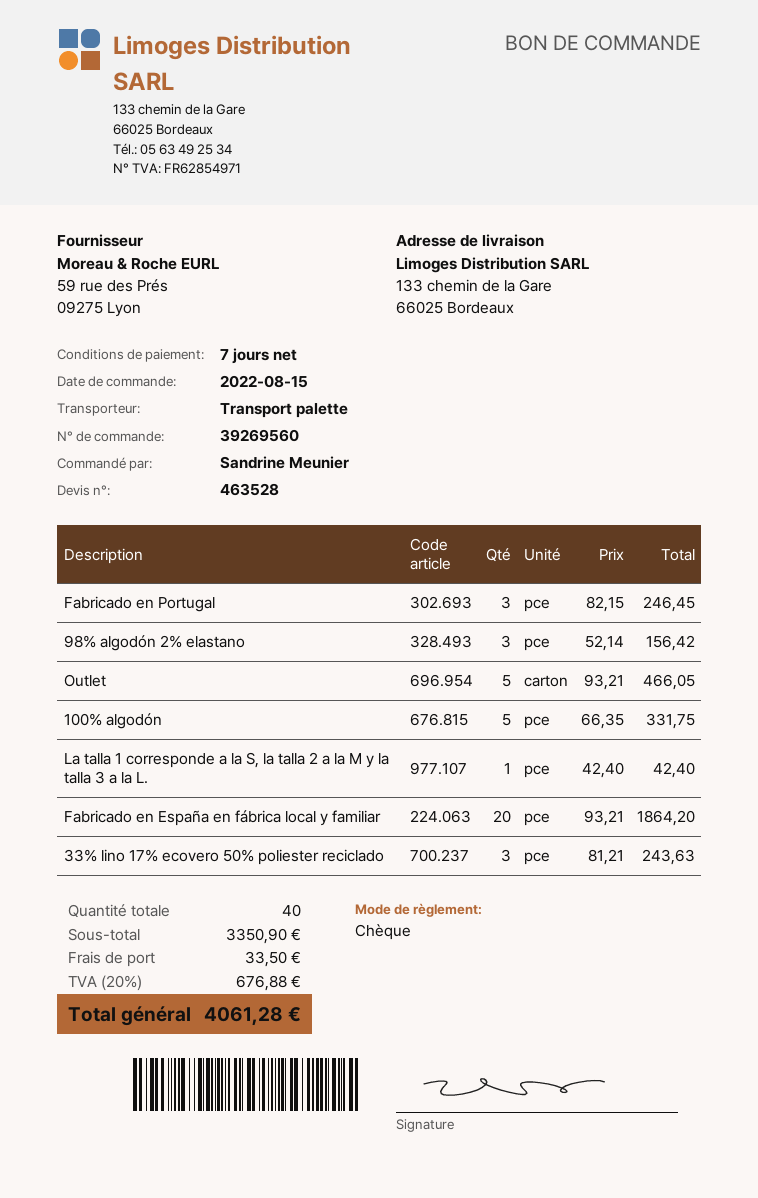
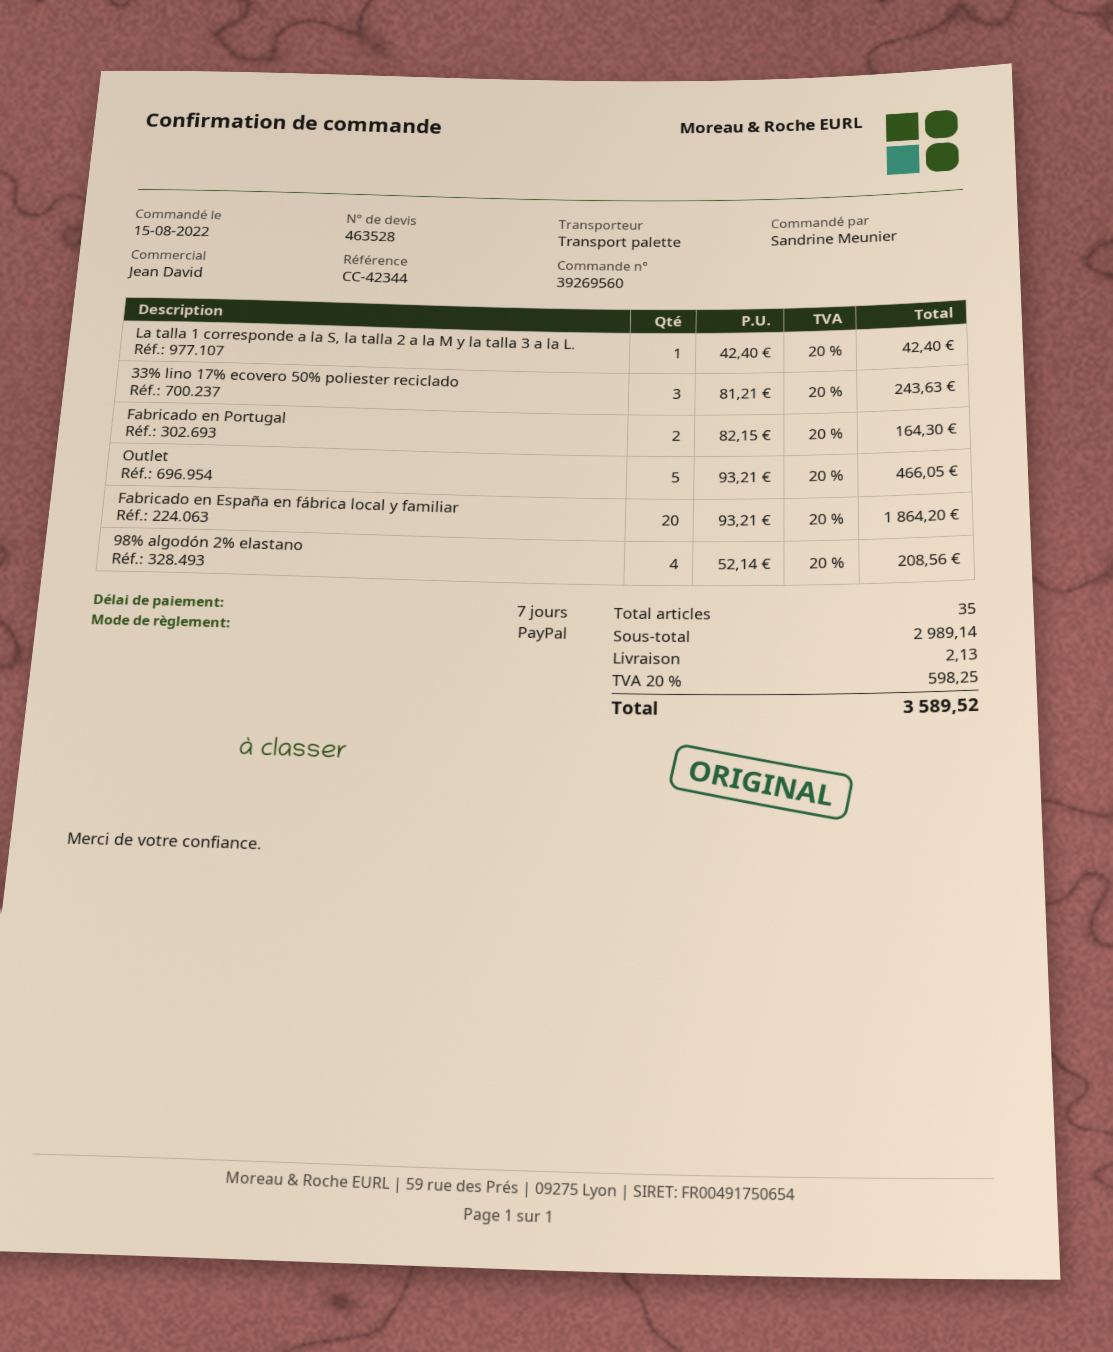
payment method: cheque -> PayPal
Fabricado en Portugal: 3 x 82.15 = 246.45 -> 2 x 82.15 = 164.30
98% algodón 2% elastano: 3 x 52.14 = 156.42 -> 4 x 52.14 = 208.56
100% algodón: 5 x 66.35 = 331.75 -> none
total quantity: 40 -> 35
subtotal: 3350.90 -> 2989.14
shipping: 33.50 -> 2.13
tax: 20% = 676.88 -> 20% = 598.25
total: 4061.28 -> 3589.52

